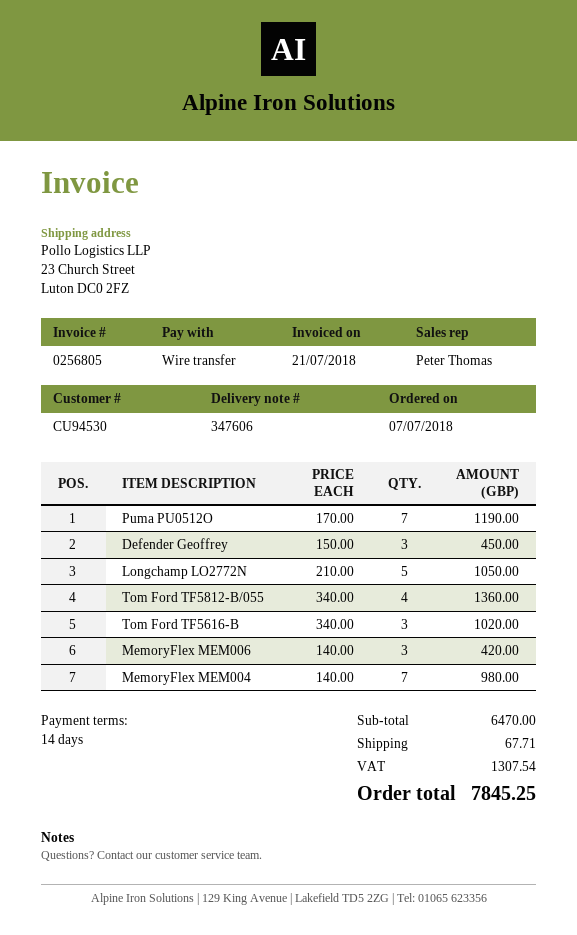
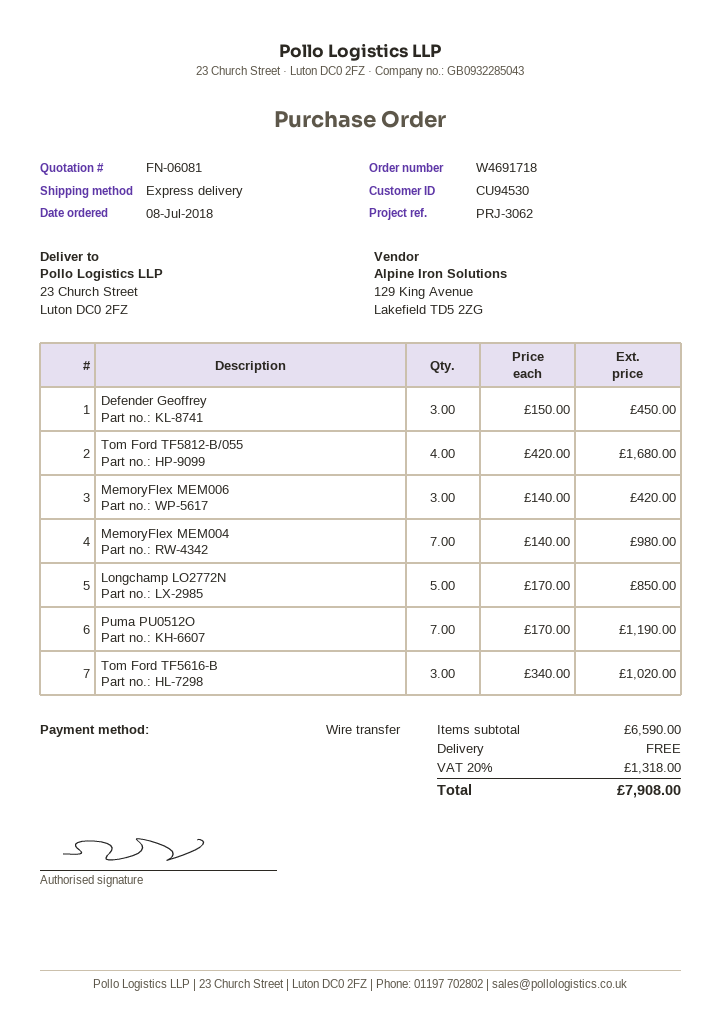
order date: 2018-07-07 -> 2018-07-08
Longchamp LO2772N: 5 x 210.00 = 1050.00 -> 5 x 170.00 = 850.00
Tom Ford TF5812-B/055: 4 x 340.00 = 1360.00 -> 4 x 420.00 = 1680.00
subtotal: 6470.00 -> 6590.00
shipping: 67.71 -> 0.00
tax: 1307.54 -> 1318.00
total: 7845.25 -> 7908.00

